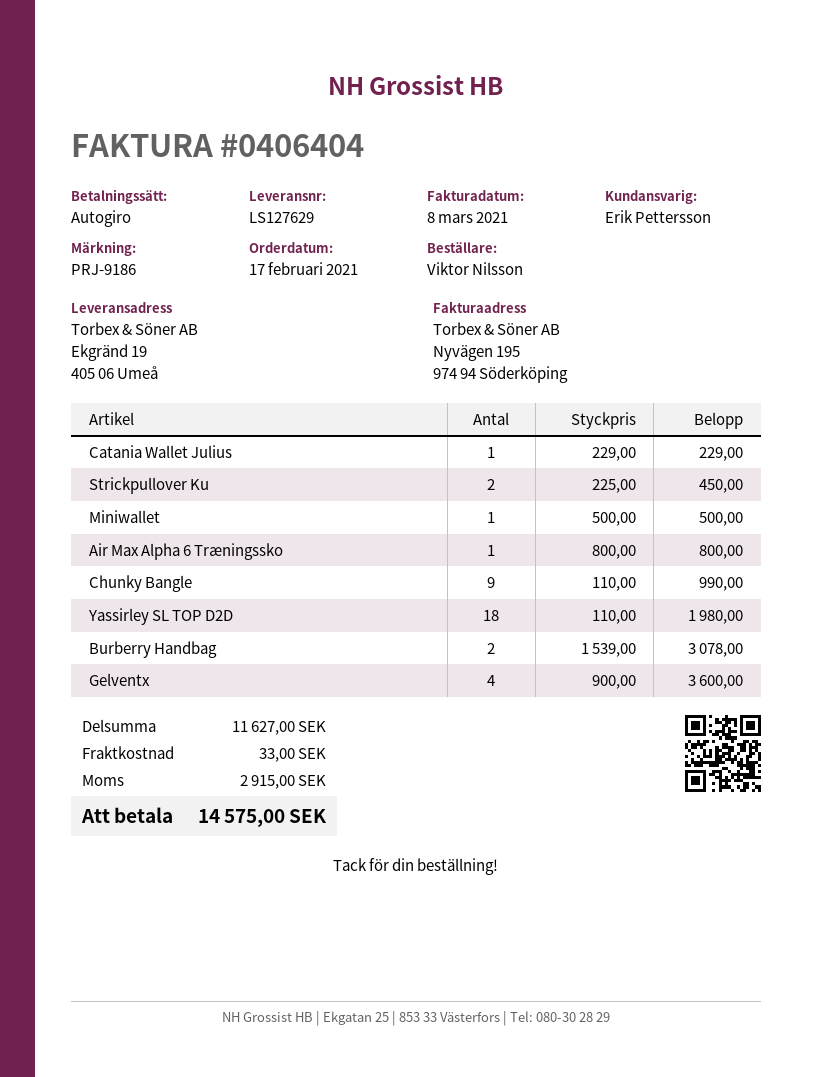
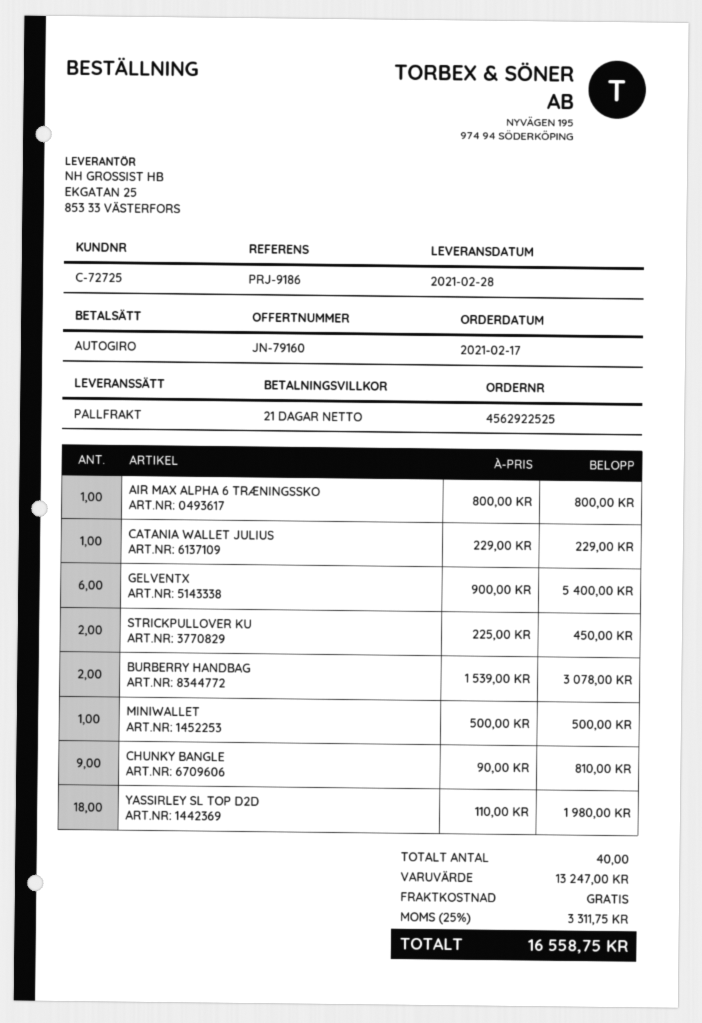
Chunky Bangle: 9 x 110.00 = 990.00 -> 9 x 90.00 = 810.00
Gelventx: 4 x 900.00 = 3600.00 -> 6 x 900.00 = 5400.00
subtotal: 11627.00 -> 13247.00
shipping: 33.00 -> 0.00
tax: 2915.00 -> 3311.75
total: 14575.00 -> 16558.75

